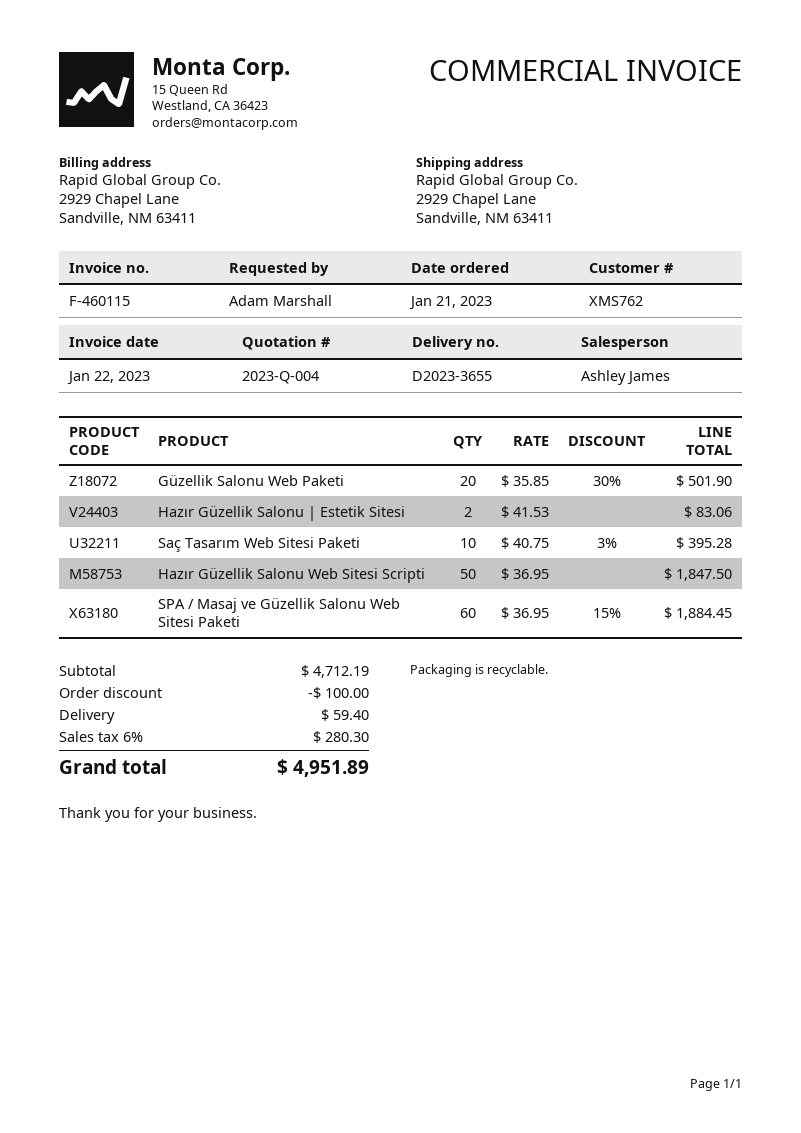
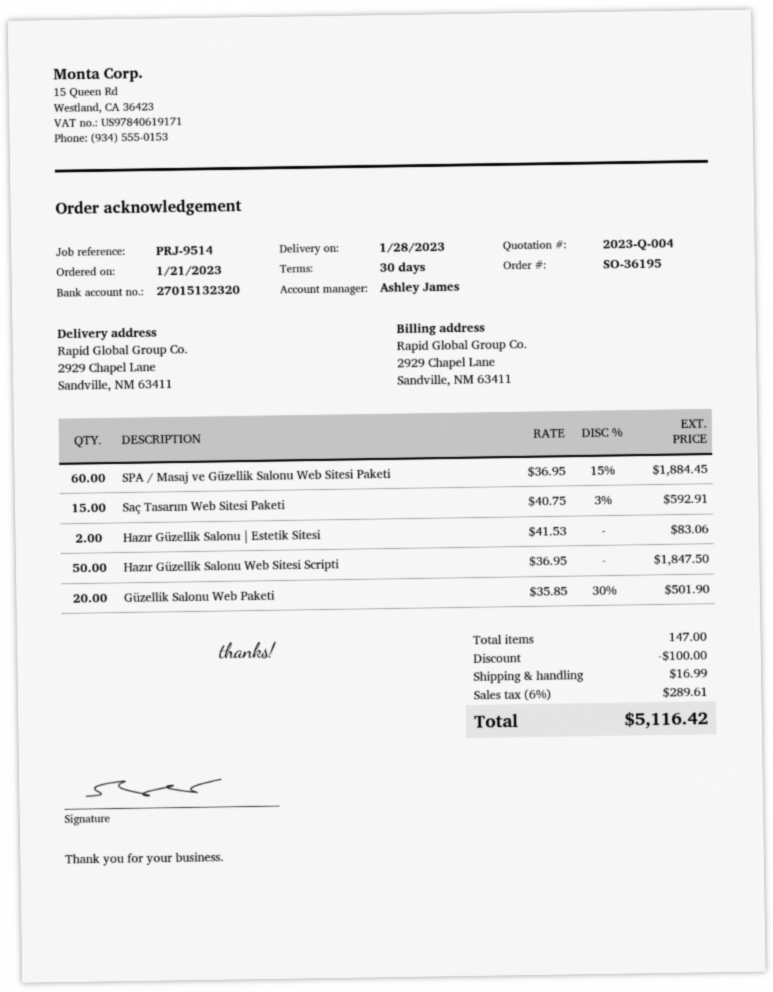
Saç Tasarım Web Sitesi Paketi: 10 x 40.75 - 3% = 395.28 -> 15 x 40.75 - 3% = 592.91
shipping: 59.40 -> 16.99
tax: 6% = 280.30 -> 6% = 289.61
total: 4951.89 -> 5116.42

